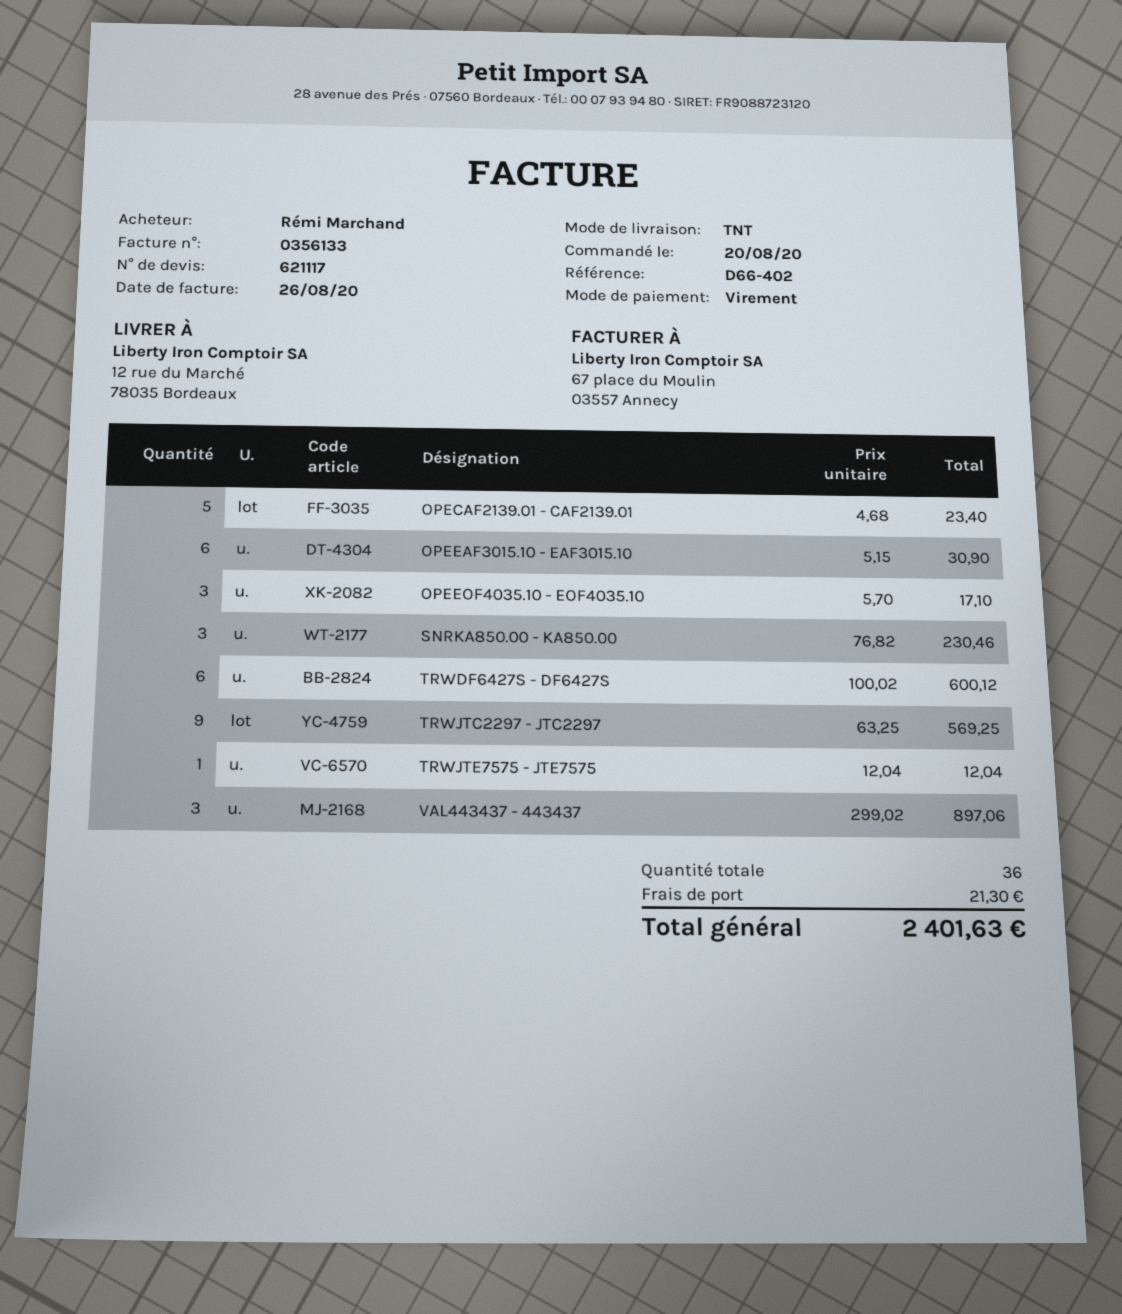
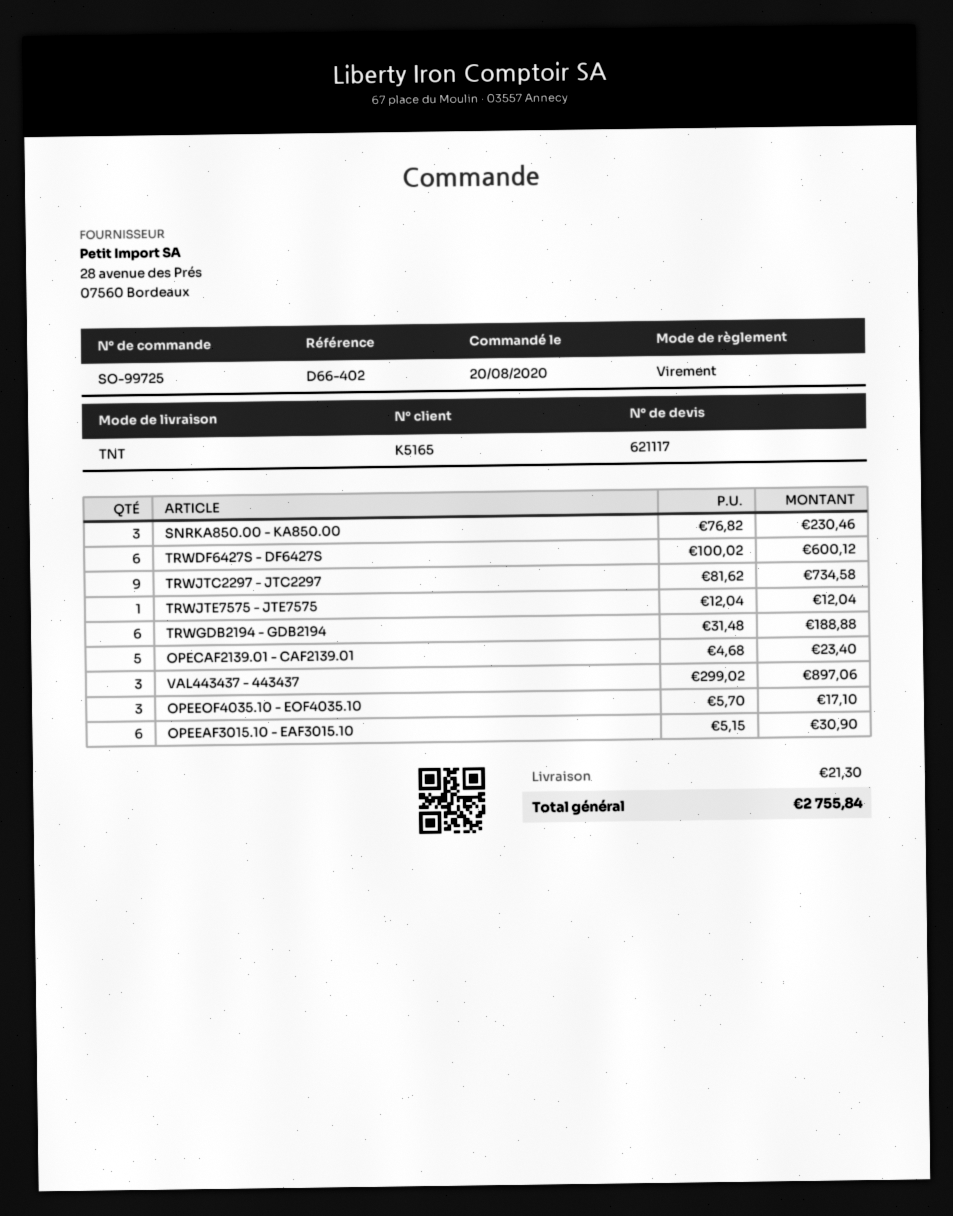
TRWJTC2297 - JTC2297: 9 x 63.25 = 569.25 -> 9 x 81.62 = 734.58
TRWGDB2194 - GDB2194: none -> 6 x 31.48 = 188.88
total: 2401.63 -> 2755.84

